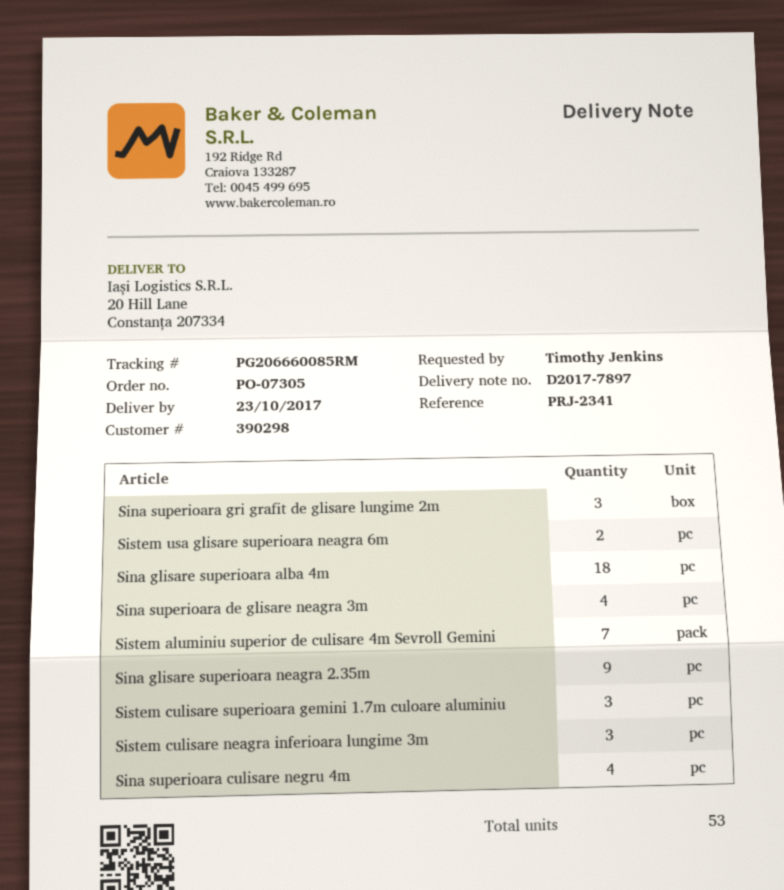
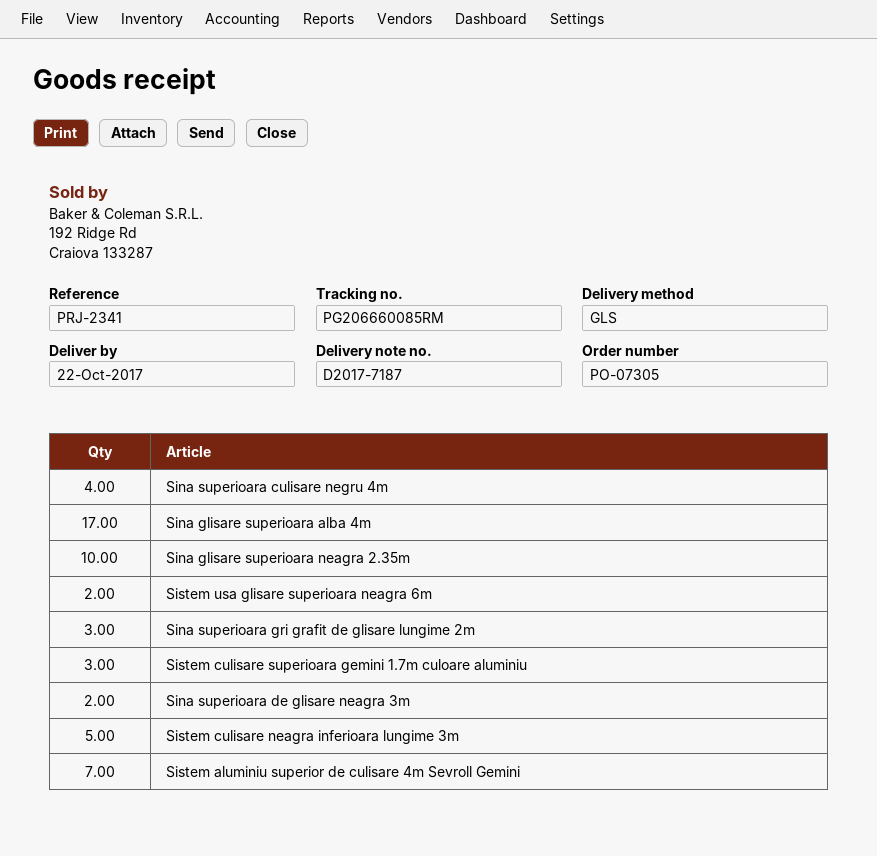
delivery note number: D2017-7897 -> D2017-7187
delivery date: 2017-10-23 -> 2017-10-22
Sina glisare superioara alba 4m: 18 -> 17
Sina superioara de glisare neagra 3m: 4 -> 2
Sina glisare superioara neagra 2.35m: 9 -> 10
Sistem culisare neagra inferioara lungime 3m: 3 -> 5

